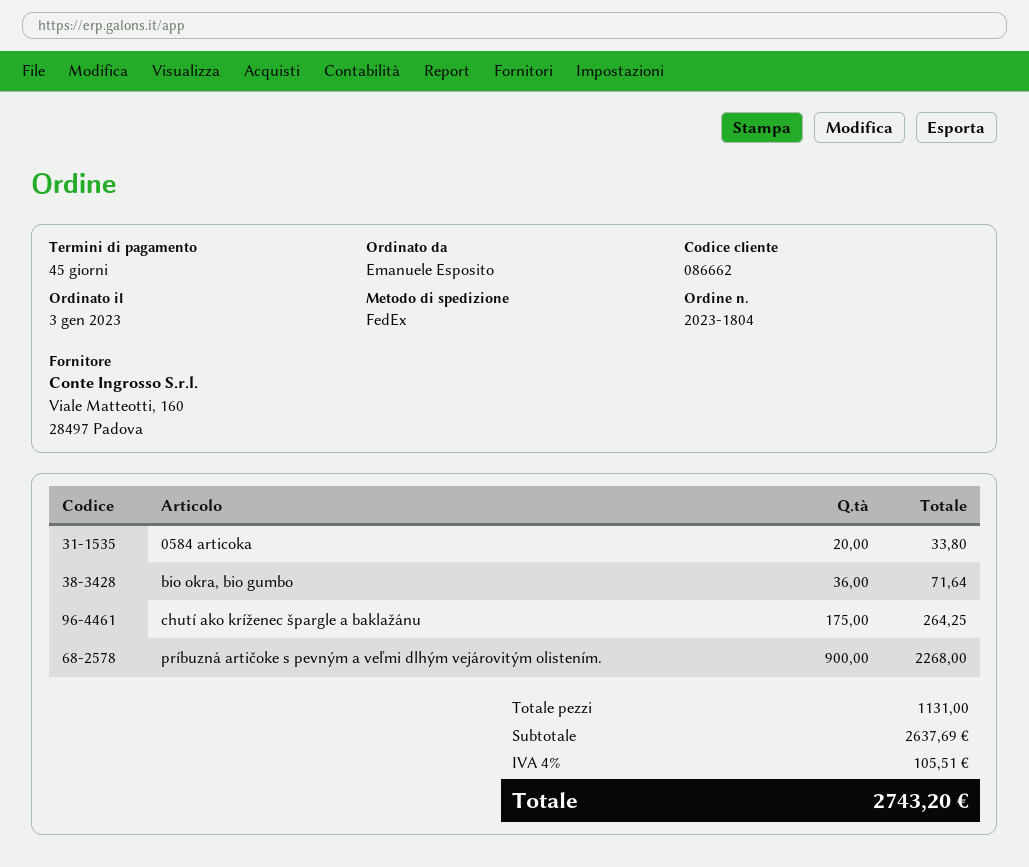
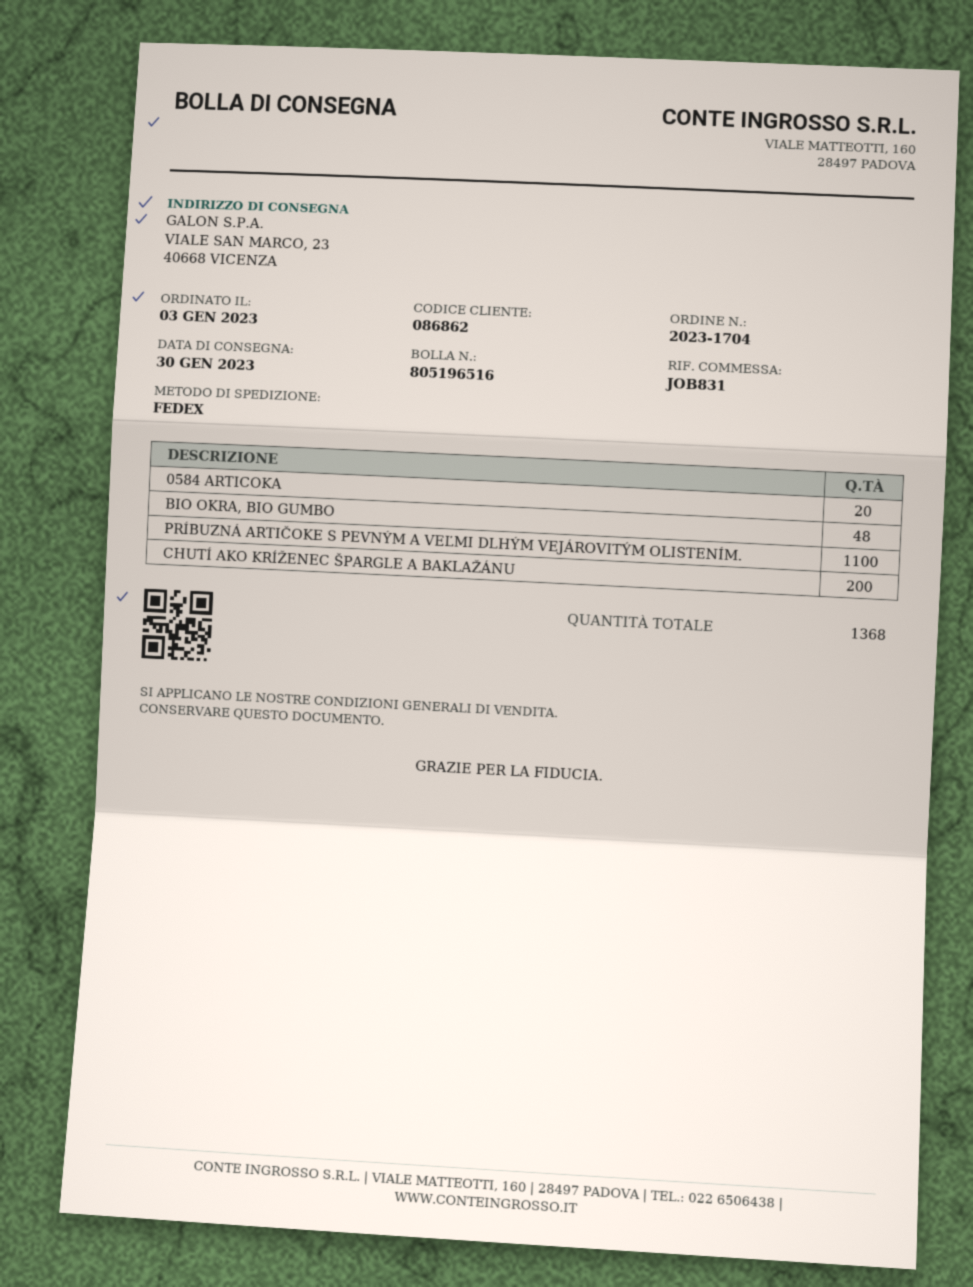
order number: 2023-1804 -> 2023-1704
customer number: 086662 -> 086862
bio okra, bio gumbo: 36 -> 48
chutí ako kríženec špargle a baklažánu: 175 -> 200
príbuzná artičoke s pevným a veľmi dlhým vejárovitým olistením.: 900 -> 1100
total quantity: 1131 -> 1368

